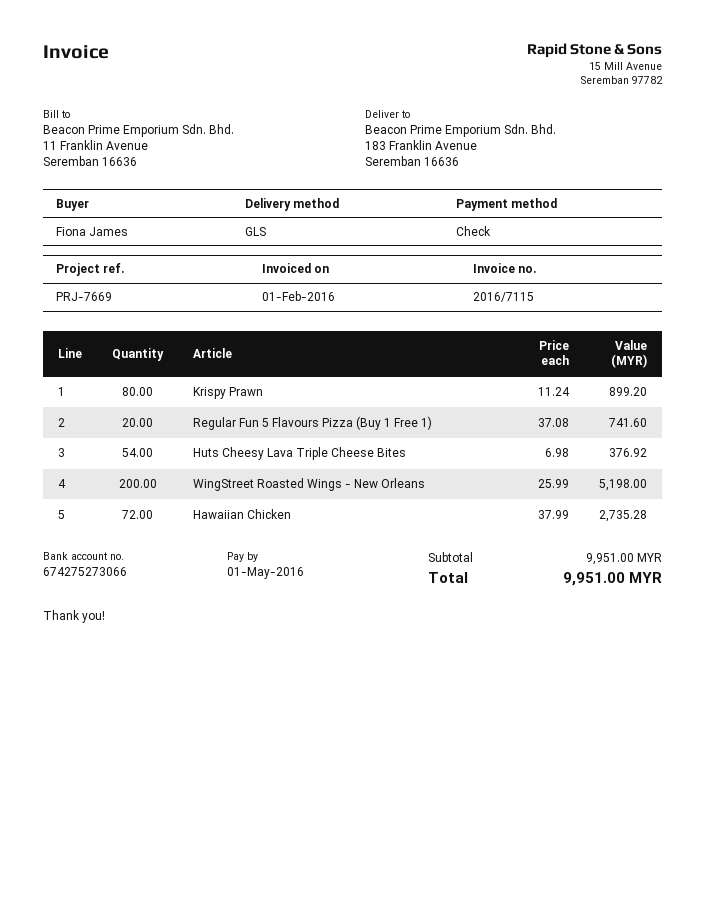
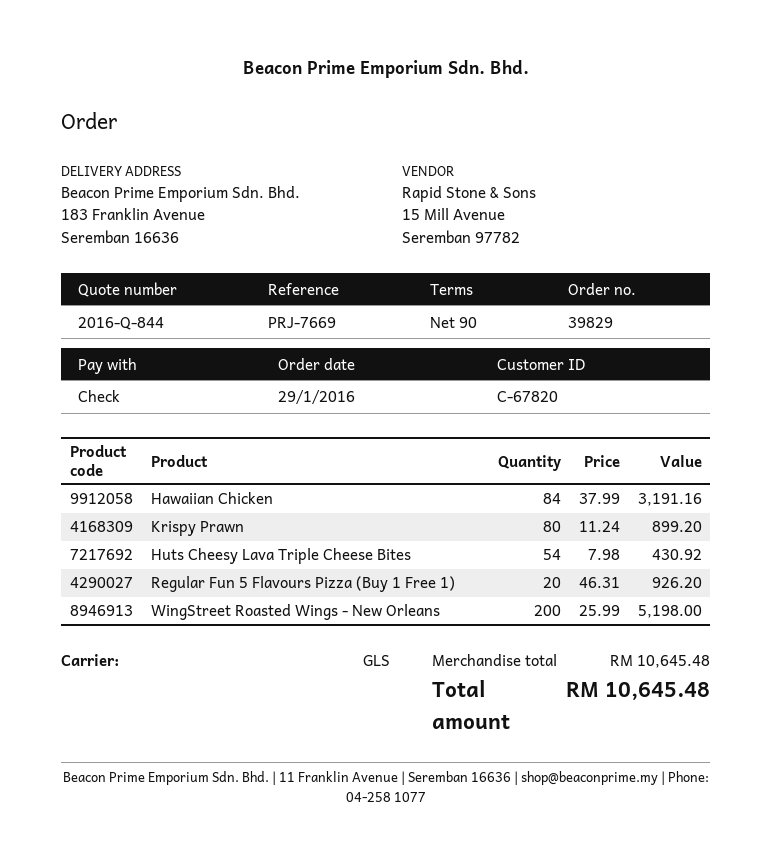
Regular Fun 5 Flavours Pizza (Buy 1 Free 1): 20 x 37.08 = 741.60 -> 20 x 46.31 = 926.20
Huts Cheesy Lava Triple Cheese Bites: 54 x 6.98 = 376.92 -> 54 x 7.98 = 430.92
Hawaiian Chicken: 72 x 37.99 = 2735.28 -> 84 x 37.99 = 3191.16
subtotal: 9951.00 -> 10645.48
total: 9951.00 -> 10645.48

